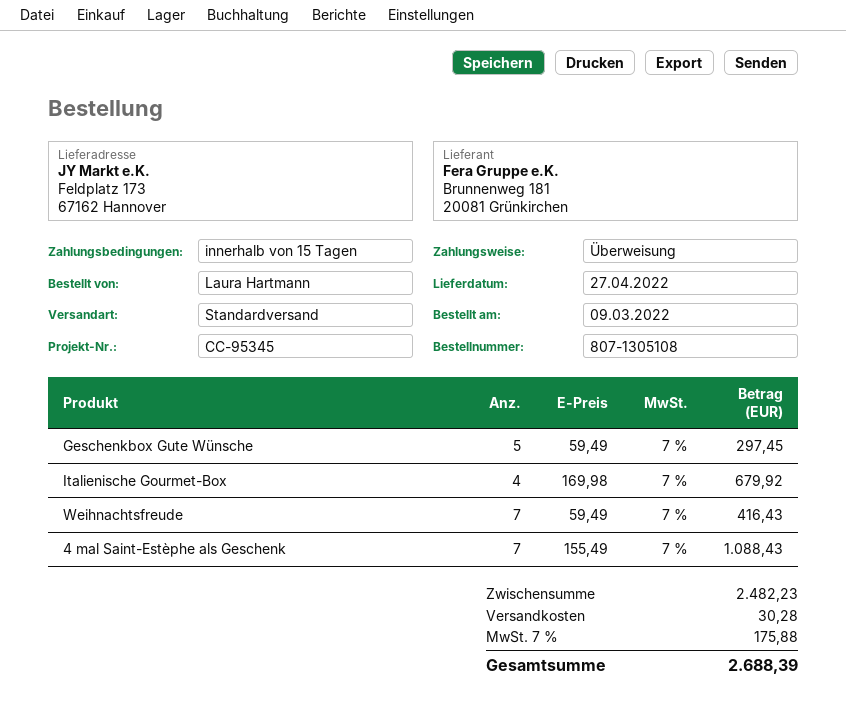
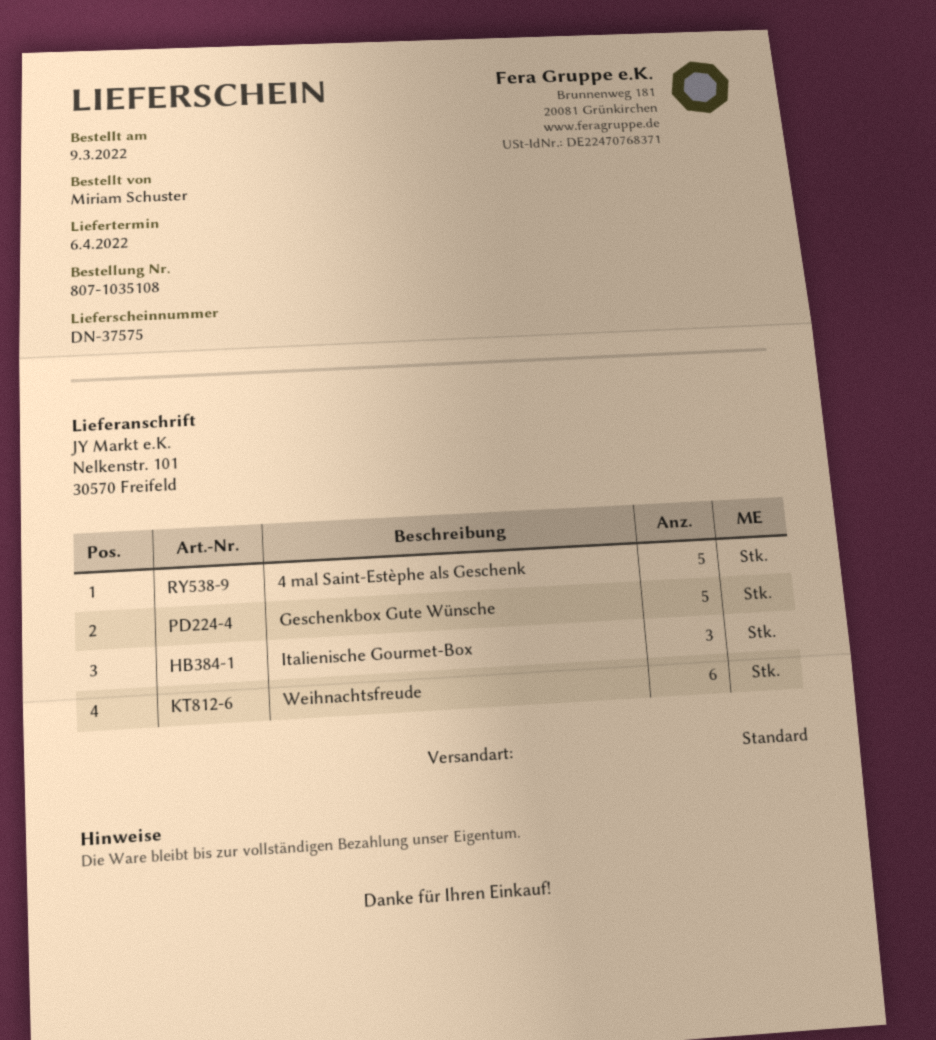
order number: 807-1305108 -> 807-1035108
delivery date: 2022-04-27 -> 2022-04-06
ordered by: Laura Hartmann -> Miriam Schuster
ship to: Feldplatz 173, 67162 Hannover -> Nelkenstr. 101, 30570 Freifeld
Italienische Gourmet-Box: 4 -> 3
Weihnachtsfreude: 7 -> 6
4 mal Saint-Estèphe als Geschenk: 7 -> 5

